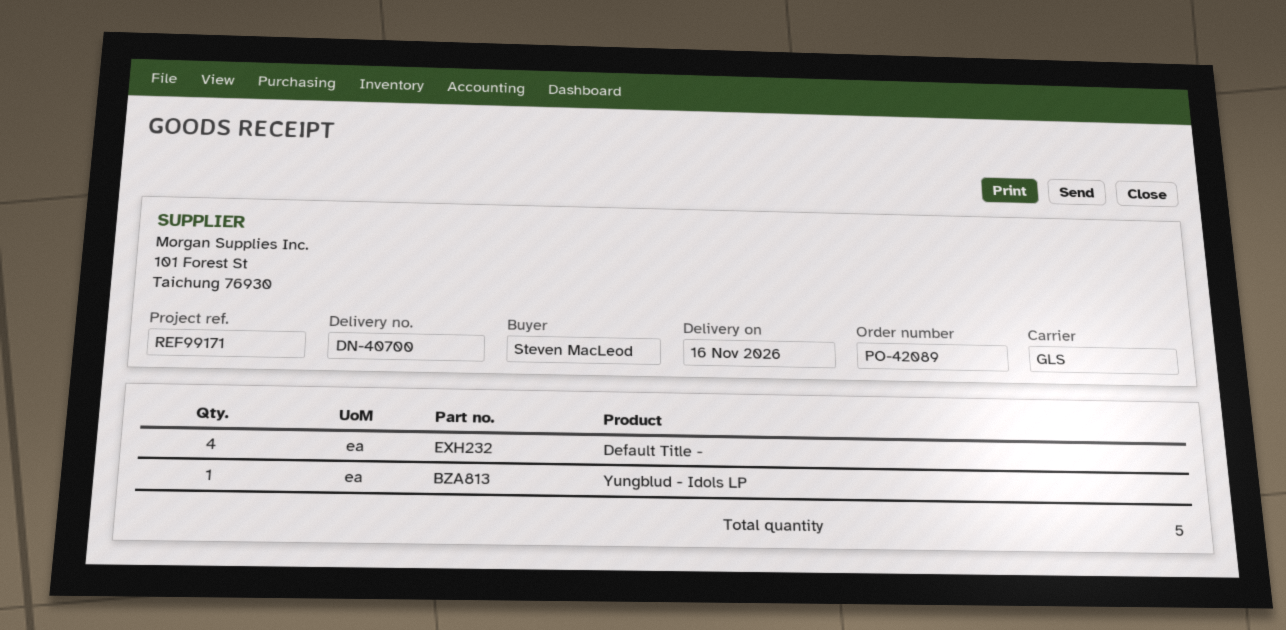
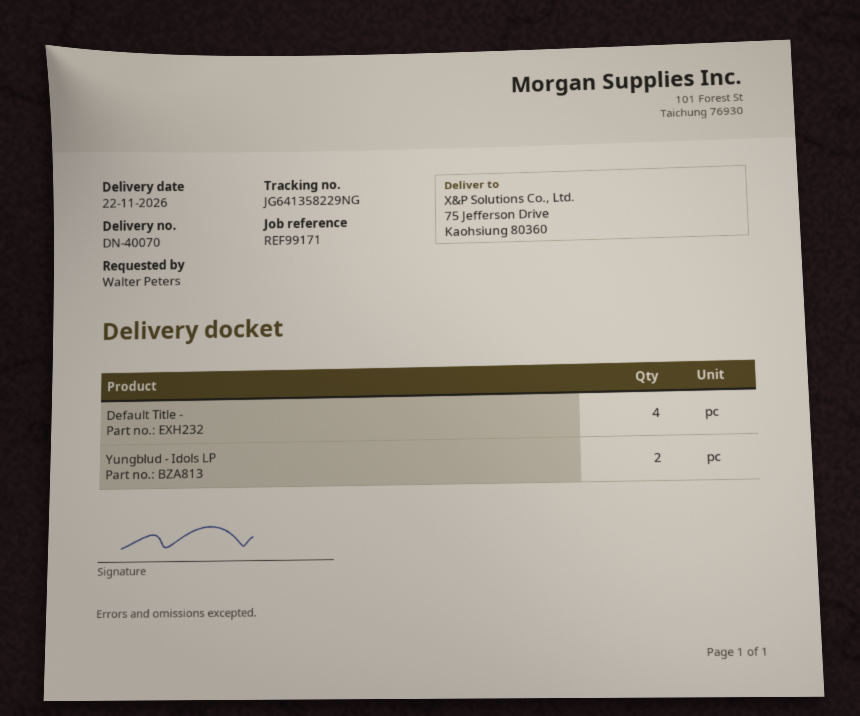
delivery note number: DN-40700 -> DN-40070
delivery date: 2026-11-16 -> 2026-11-22
ordered by: Steven MacLeod -> Walter Peters
Yungblud - Idols LP: 1 -> 2

